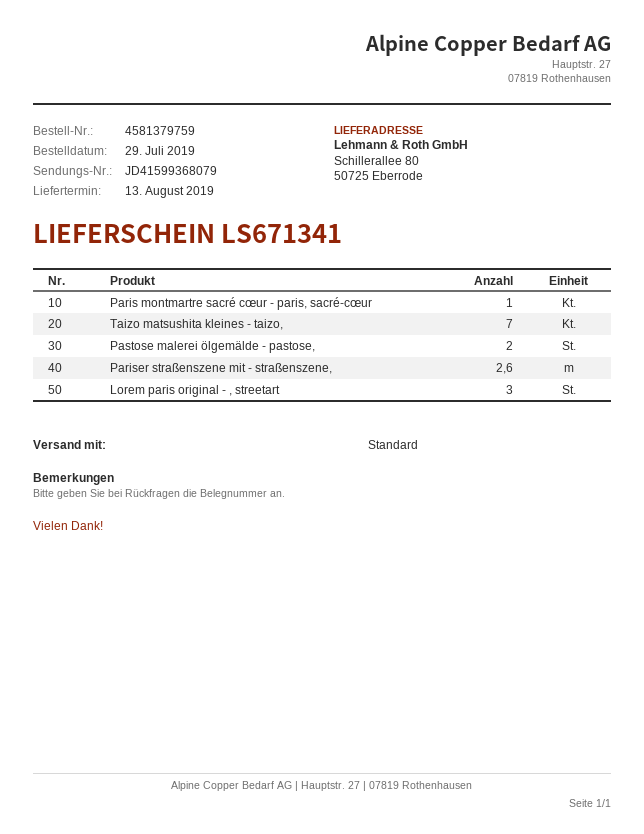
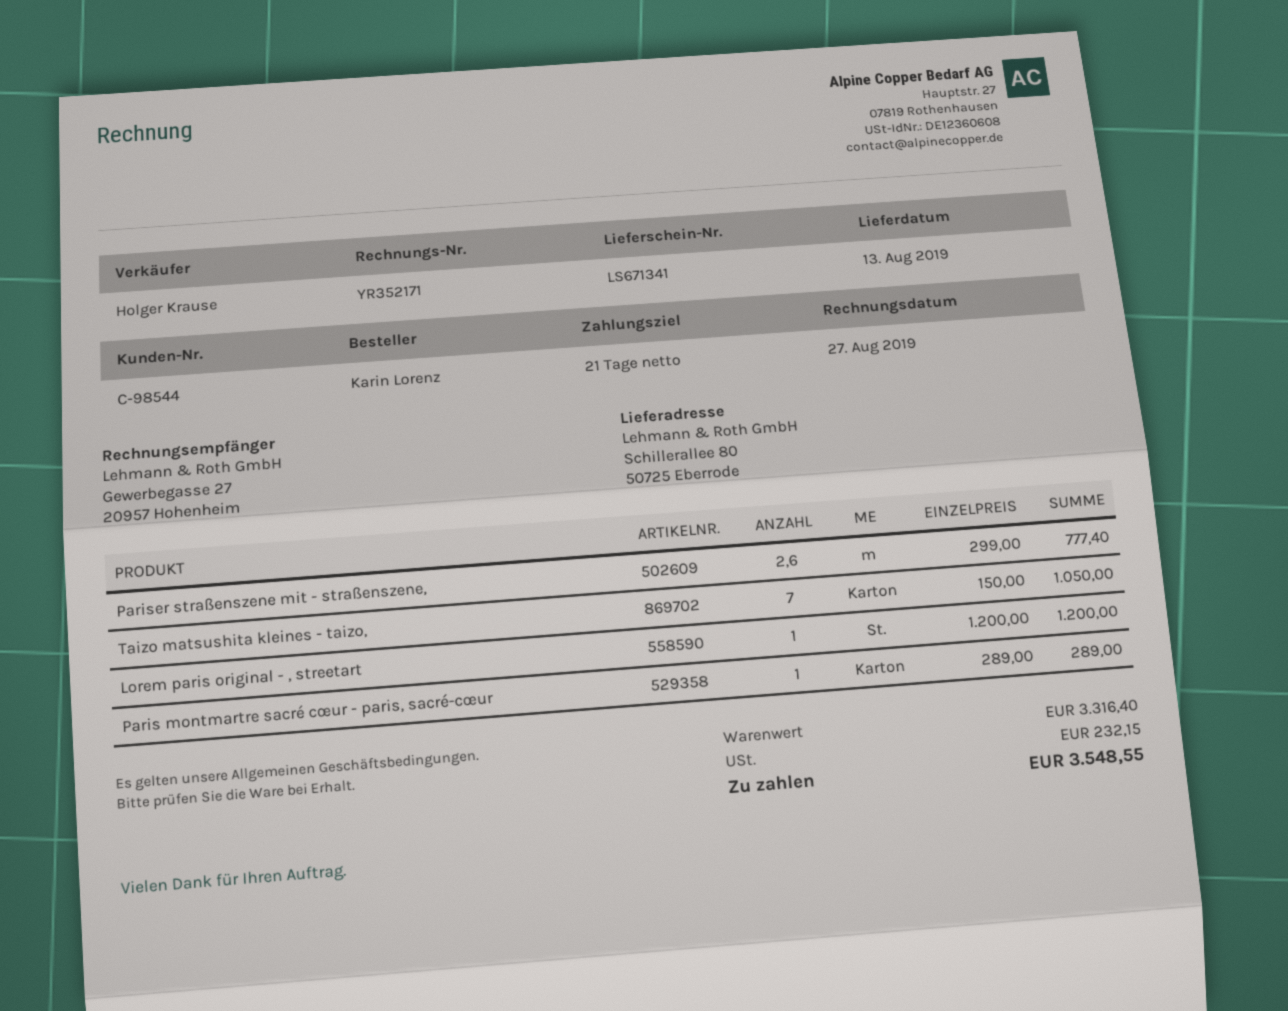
Pastose malerei ölgemälde - pastose,: 2 -> none
Lorem paris original - , streetart: 3 -> 1

